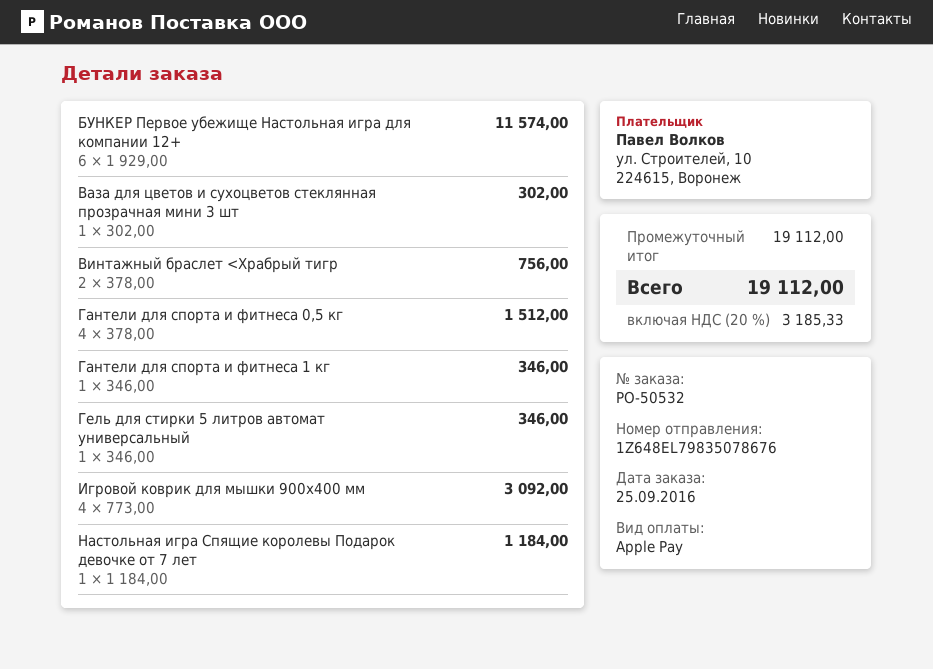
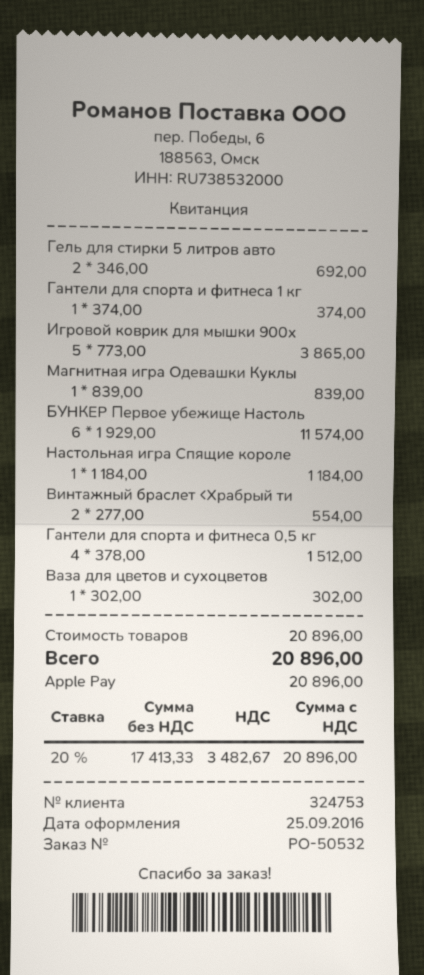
Винтажный браслет <Храбрый тигр: 2 x 378.00 = 756.00 -> 2 x 277.00 = 554.00
Гантели для спорта и фитнеса 1 кг: 1 x 346.00 = 346.00 -> 1 x 374.00 = 374.00
Гель для стирки 5 литров автомат универсальный: 1 x 346.00 = 346.00 -> 2 x 346.00 = 692.00
Игровой коврик для мышки 900х400 мм: 4 x 773.00 = 3092.00 -> 5 x 773.00 = 3865.00
Магнитная игра Одевашки Куклы: none -> 1 x 839.00 = 839.00
subtotal: 19112.00 -> 20896.00
tax: 20% = 3185.33 -> 20% = 3482.67
total: 19112.00 -> 20896.00

